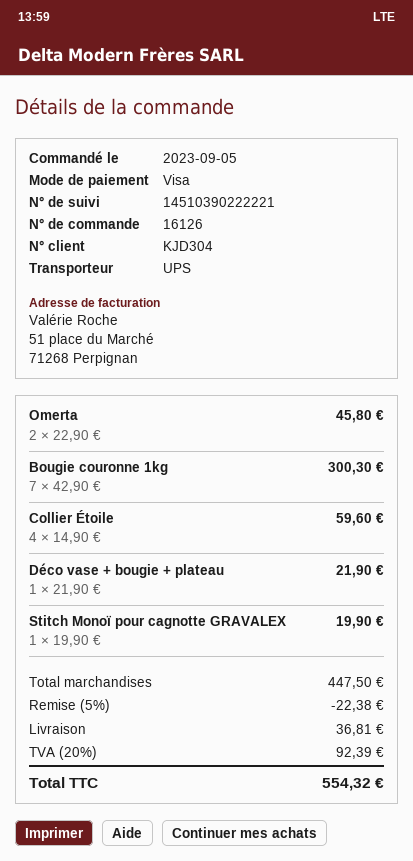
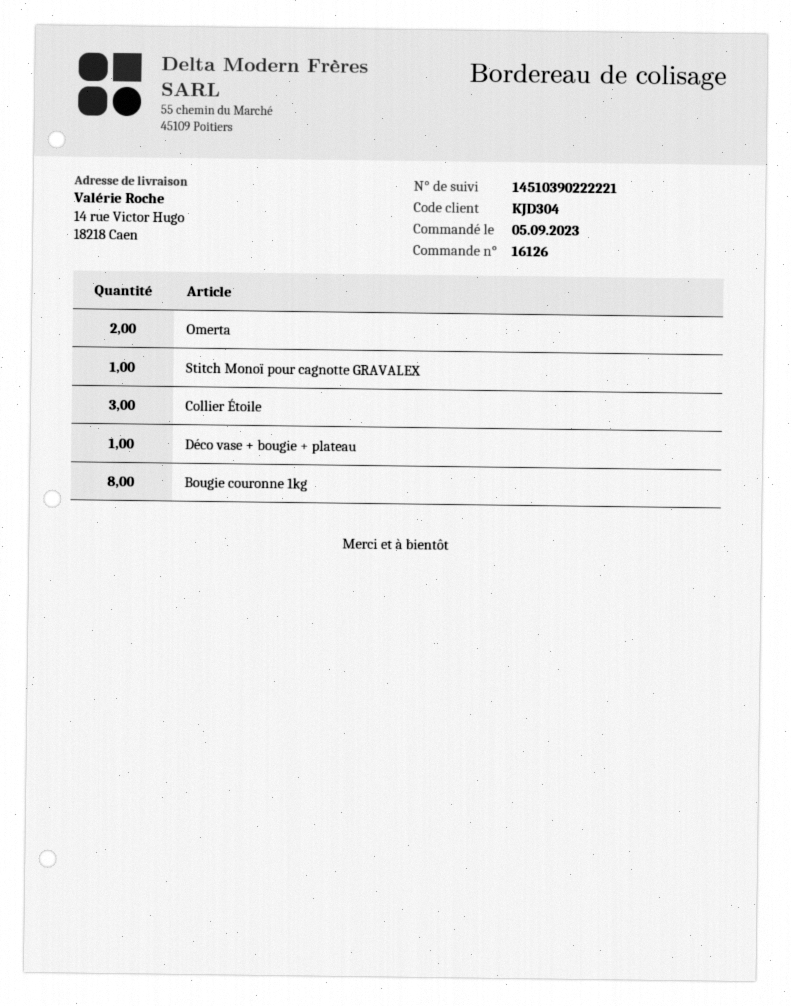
Bougie couronne 1kg: 7 -> 8
Collier Étoile: 4 -> 3

